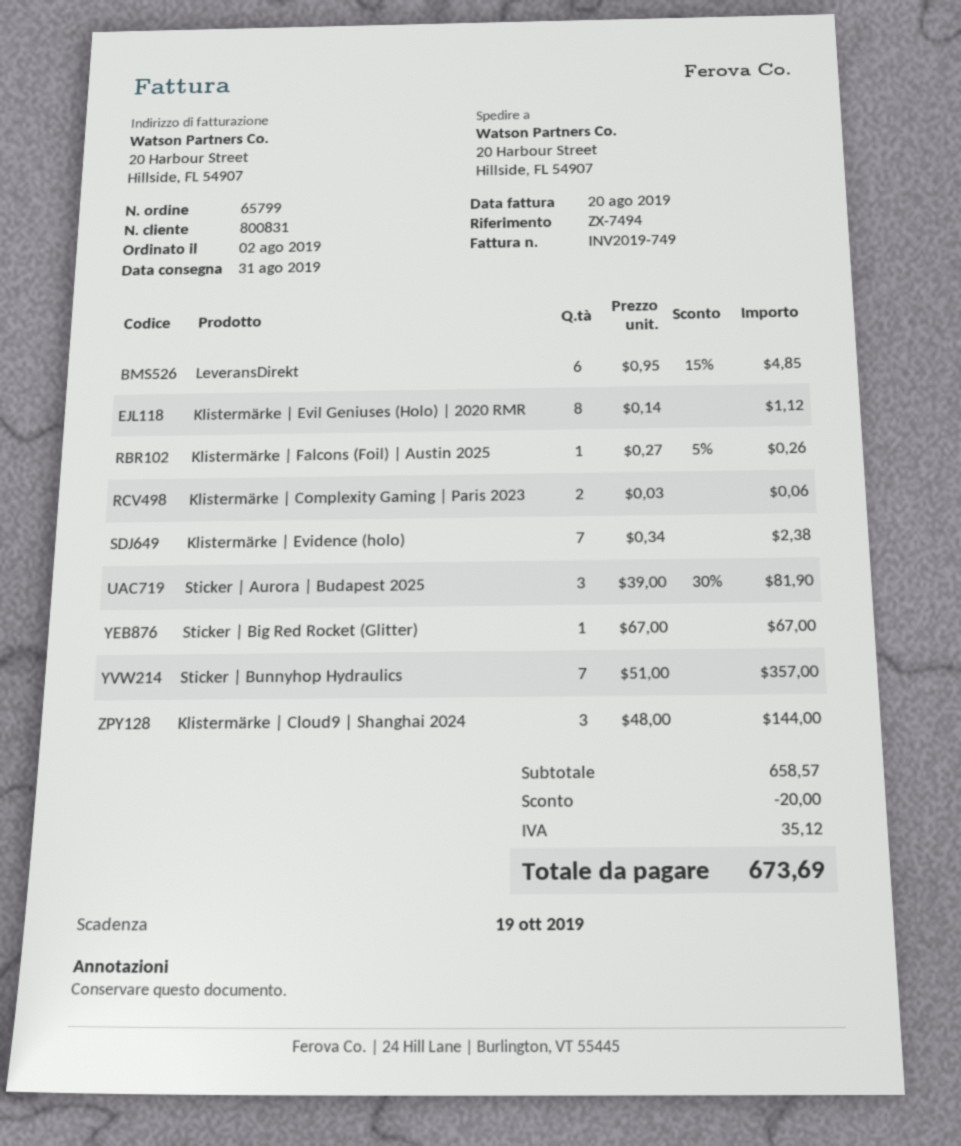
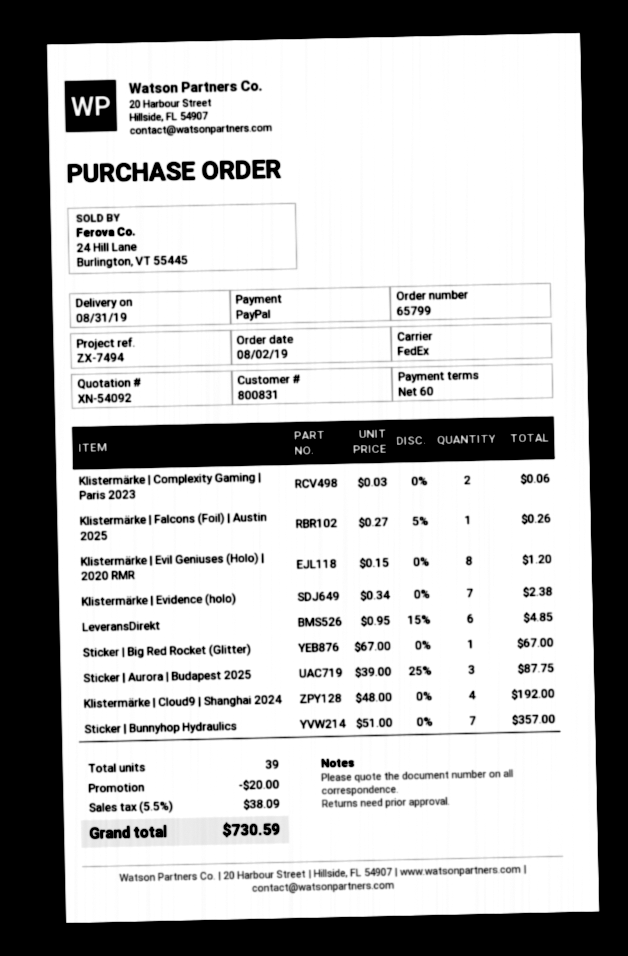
Klistermärke | Evil Geniuses (Holo) | 2020 RMR: 8 x 0.14 = 1.12 -> 8 x 0.15 = 1.20
Sticker | Aurora | Budapest 2025: 3 x 39.00 - 30% = 81.90 -> 3 x 39.00 - 25% = 87.75
Klistermärke | Cloud9 | Shanghai 2024: 3 x 48.00 = 144.00 -> 4 x 48.00 = 192.00
tax: 35.12 -> 38.09
total: 673.69 -> 730.59

